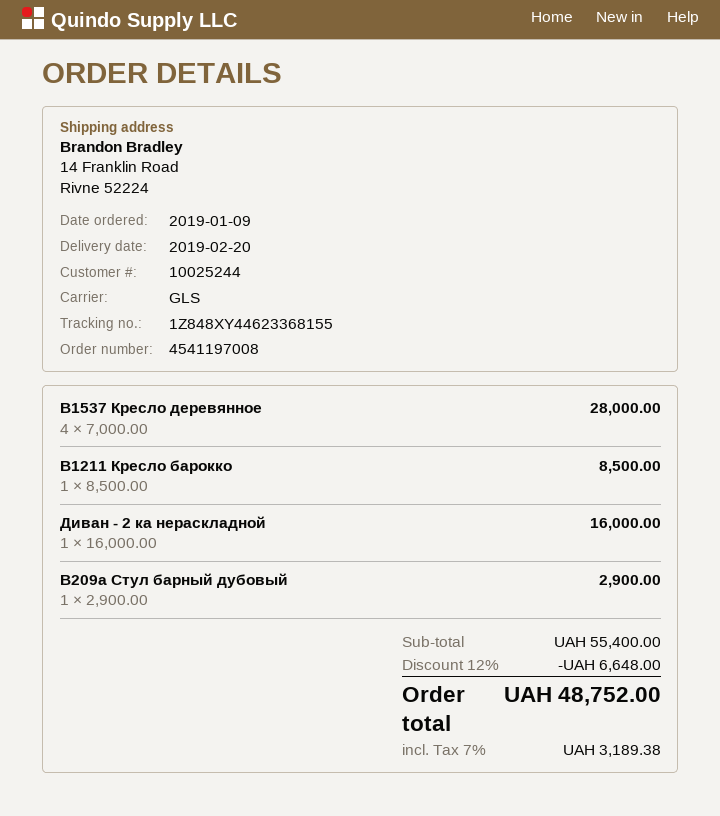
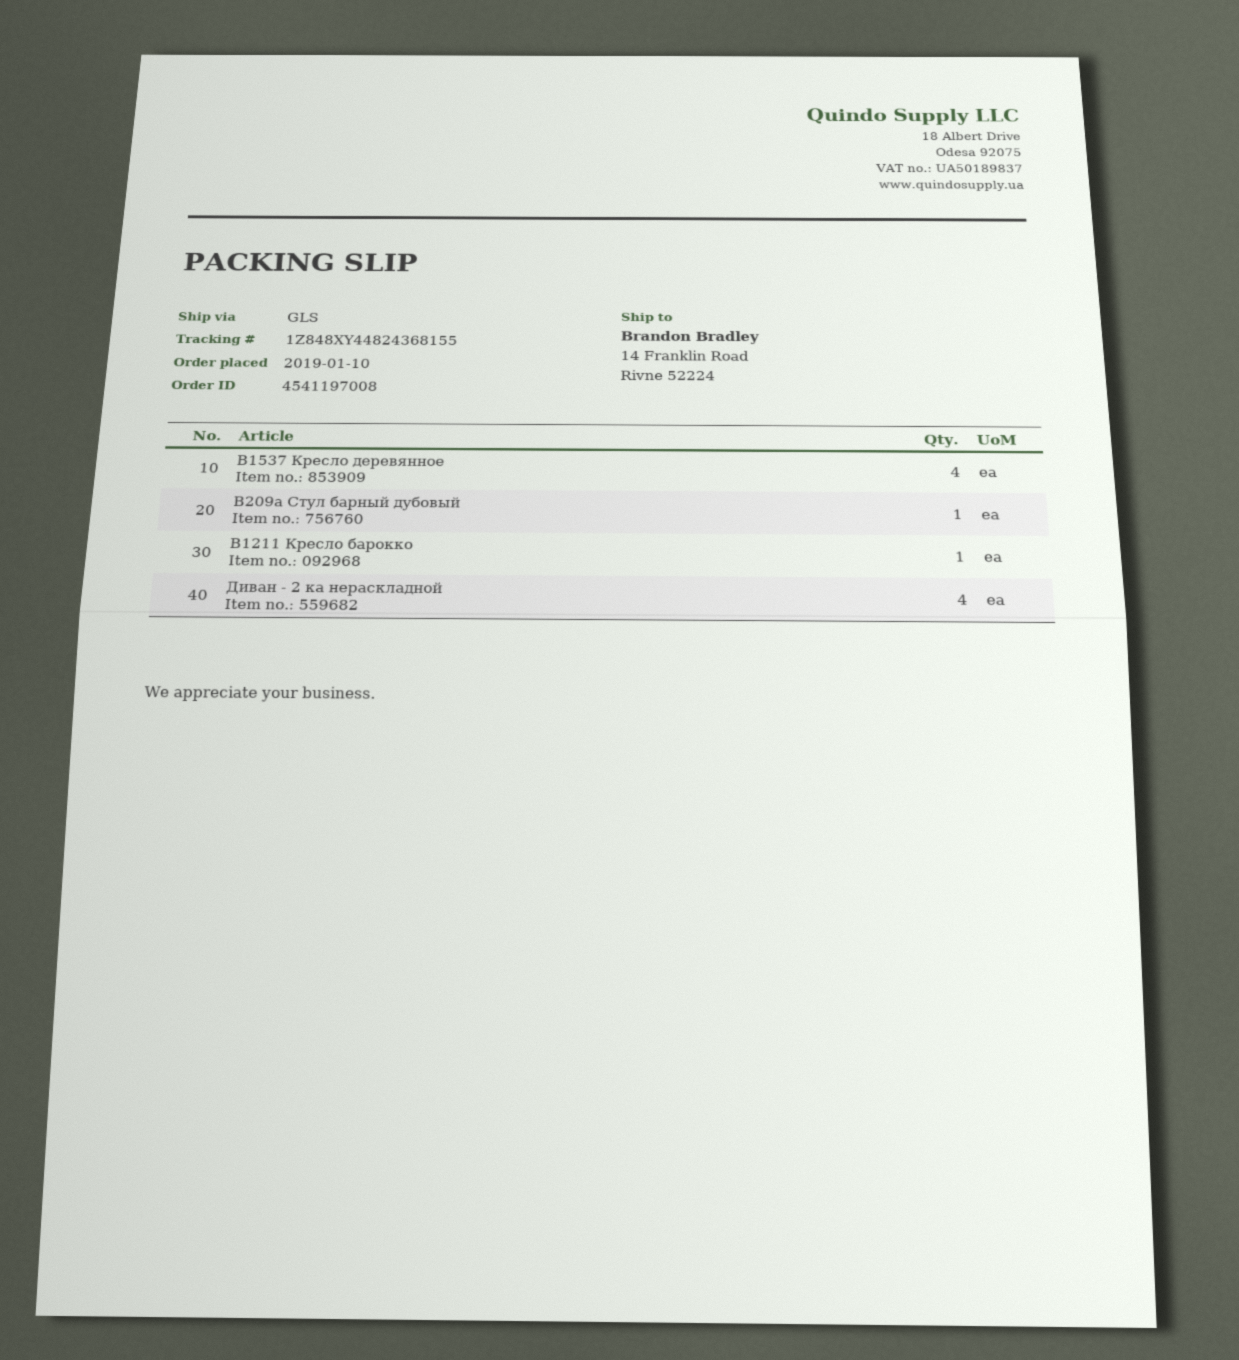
order date: 2019-01-09 -> 2019-01-10
tracking number: 1Z848XY44623368155 -> 1Z848XY44824368155
Диван - 2 ка нераскладной: 1 -> 4

